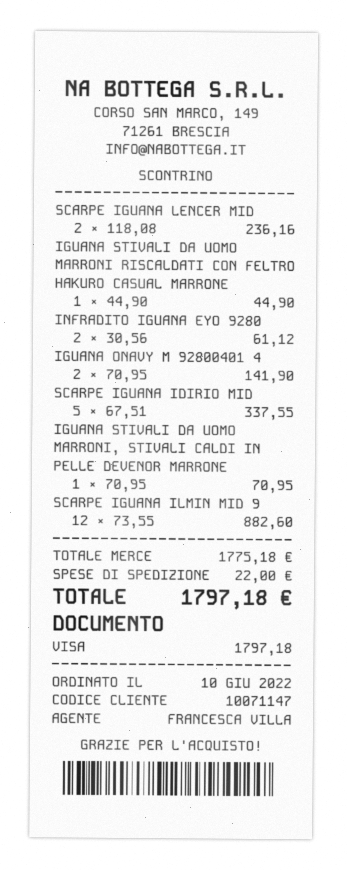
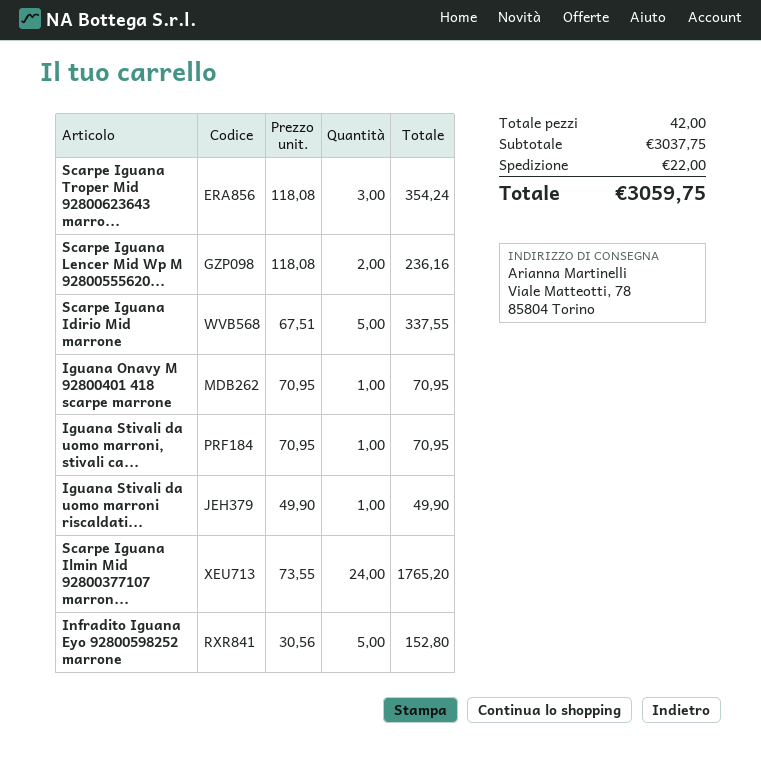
IGUANA STIVALI DA UOMO MARRONI RISCALDATI CON FELTRO HAKURO CASUAL MARRONE: 1 x 44.90 = 44.90 -> 1 x 49.90 = 49.90
INFRADITO IGUANA EYO 9280: 2 x 30.56 = 61.12 -> 5 x 30.56 = 152.80
IGUANA ONAVY M 92800401 4: 2 x 70.95 = 141.90 -> 1 x 70.95 = 70.95
SCARPE IGUANA ILMIN MID 9: 12 x 73.55 = 882.60 -> 24 x 73.55 = 1765.20
Scarpe Iguana Troper Mid 92800623643 marro...: none -> 3 x 118.08 = 354.24
subtotal: 1775.18 -> 3037.75
total: 1797.18 -> 3059.75

